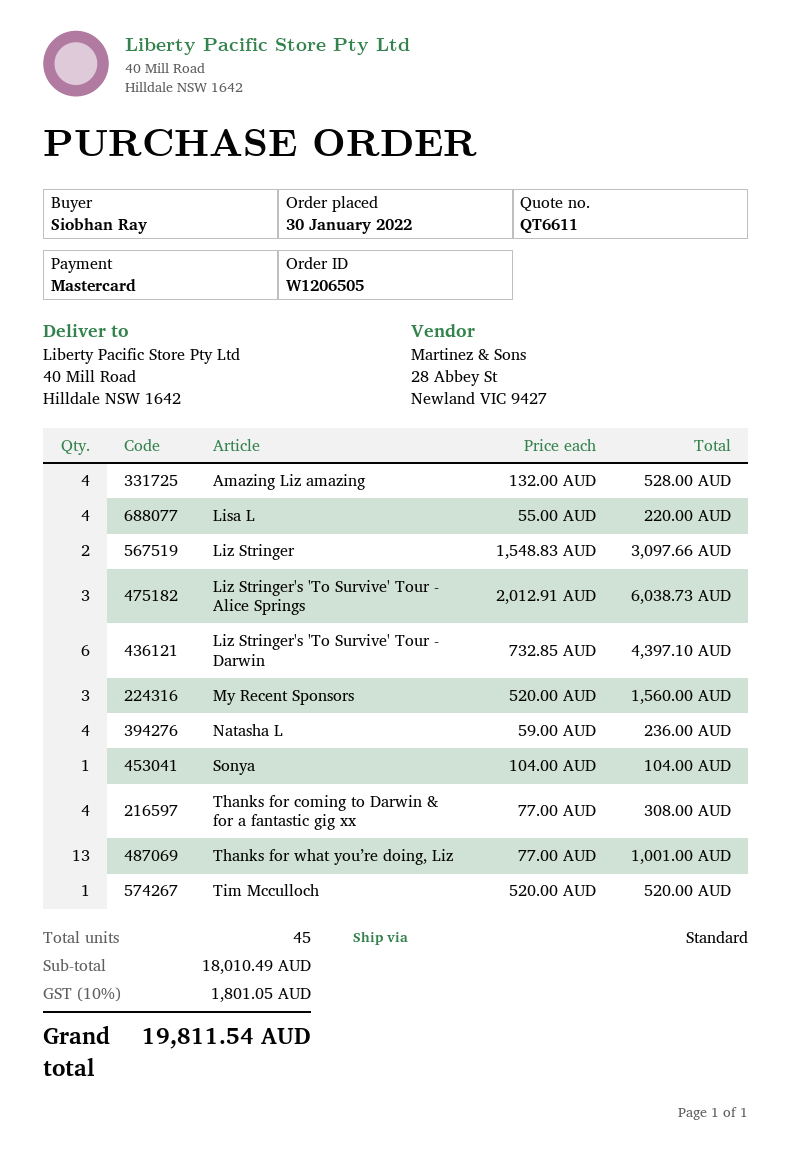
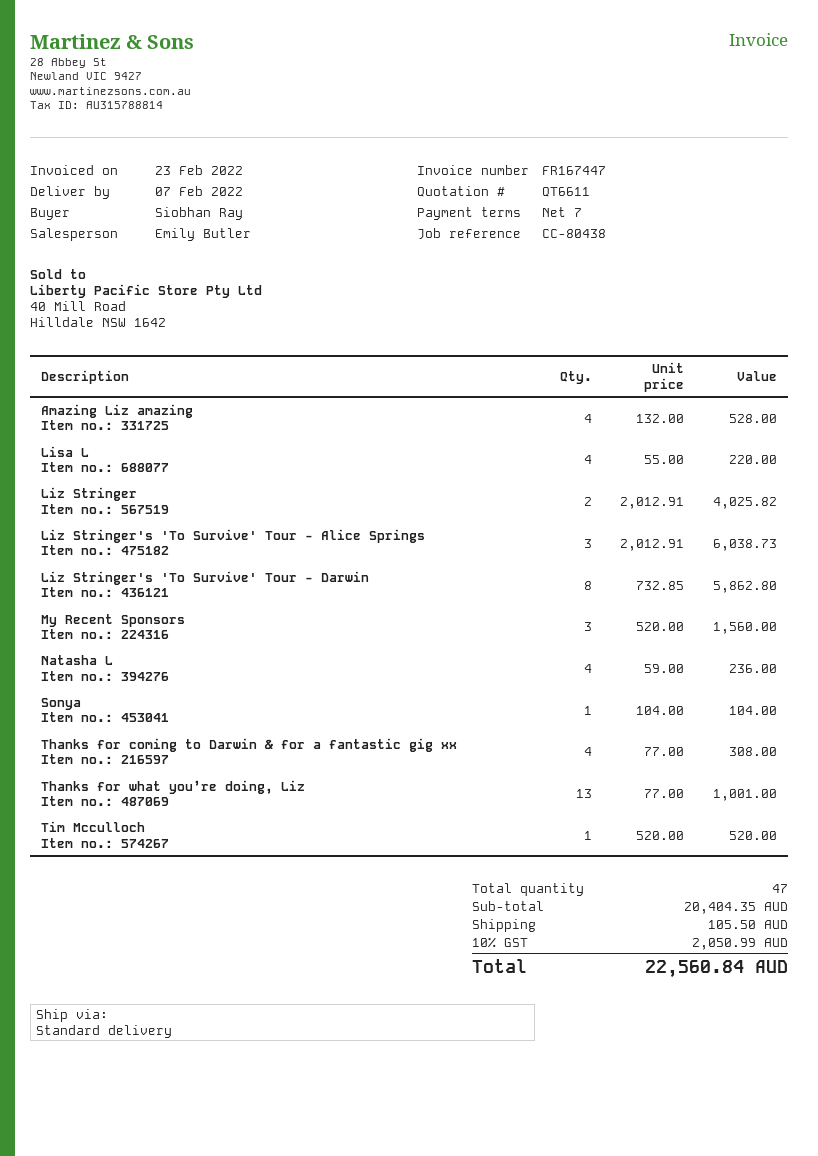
Liz Stringer: 2 x 1548.83 = 3097.66 -> 2 x 2012.91 = 4025.82
Liz Stringer's 'To Survive' Tour - Darwin: 6 x 732.85 = 4397.10 -> 8 x 732.85 = 5862.80
total quantity: 45 -> 47
subtotal: 18010.49 -> 20404.35
shipping: none -> 105.50
tax: 10% = 1801.05 -> 10% = 2050.99
total: 19811.54 -> 22560.84

